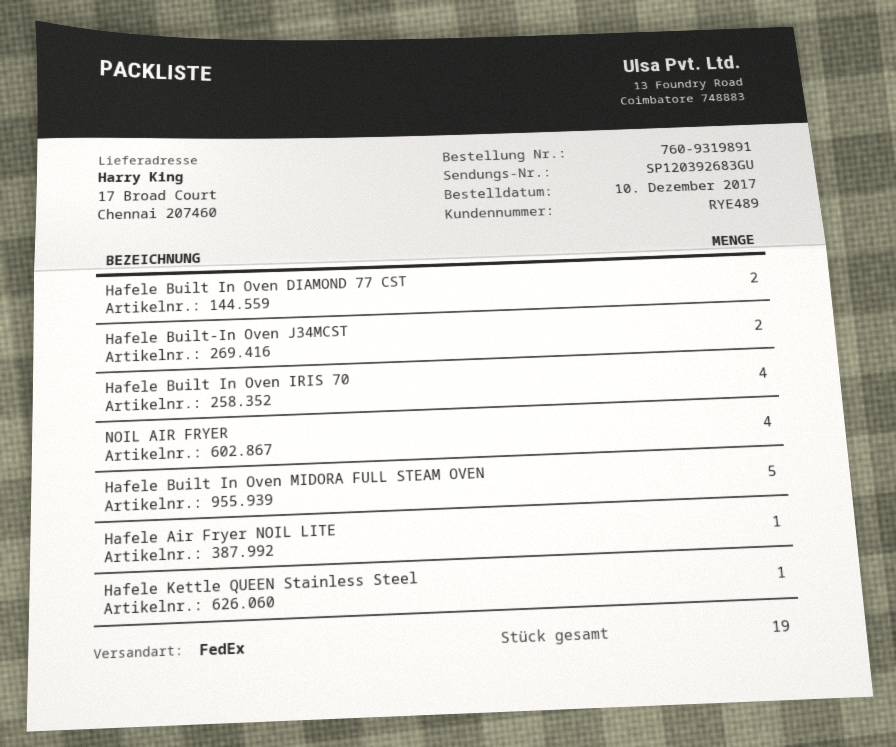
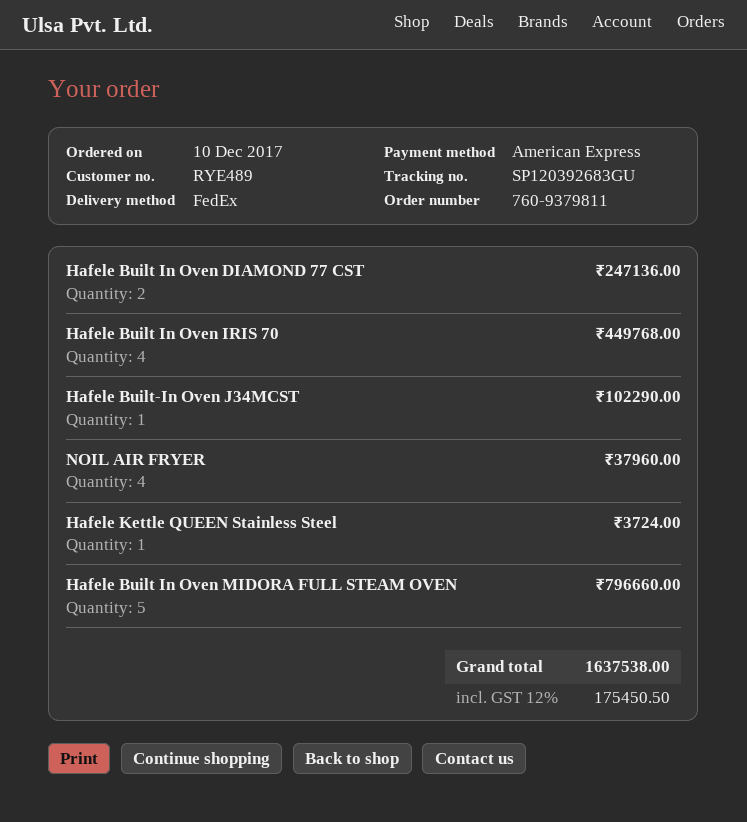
order number: 760-9319891 -> 760-9379811
Hafele Built-In Oven J34MCST: 2 -> 1
Hafele Air Fryer NOIL LITE: 1 -> none

